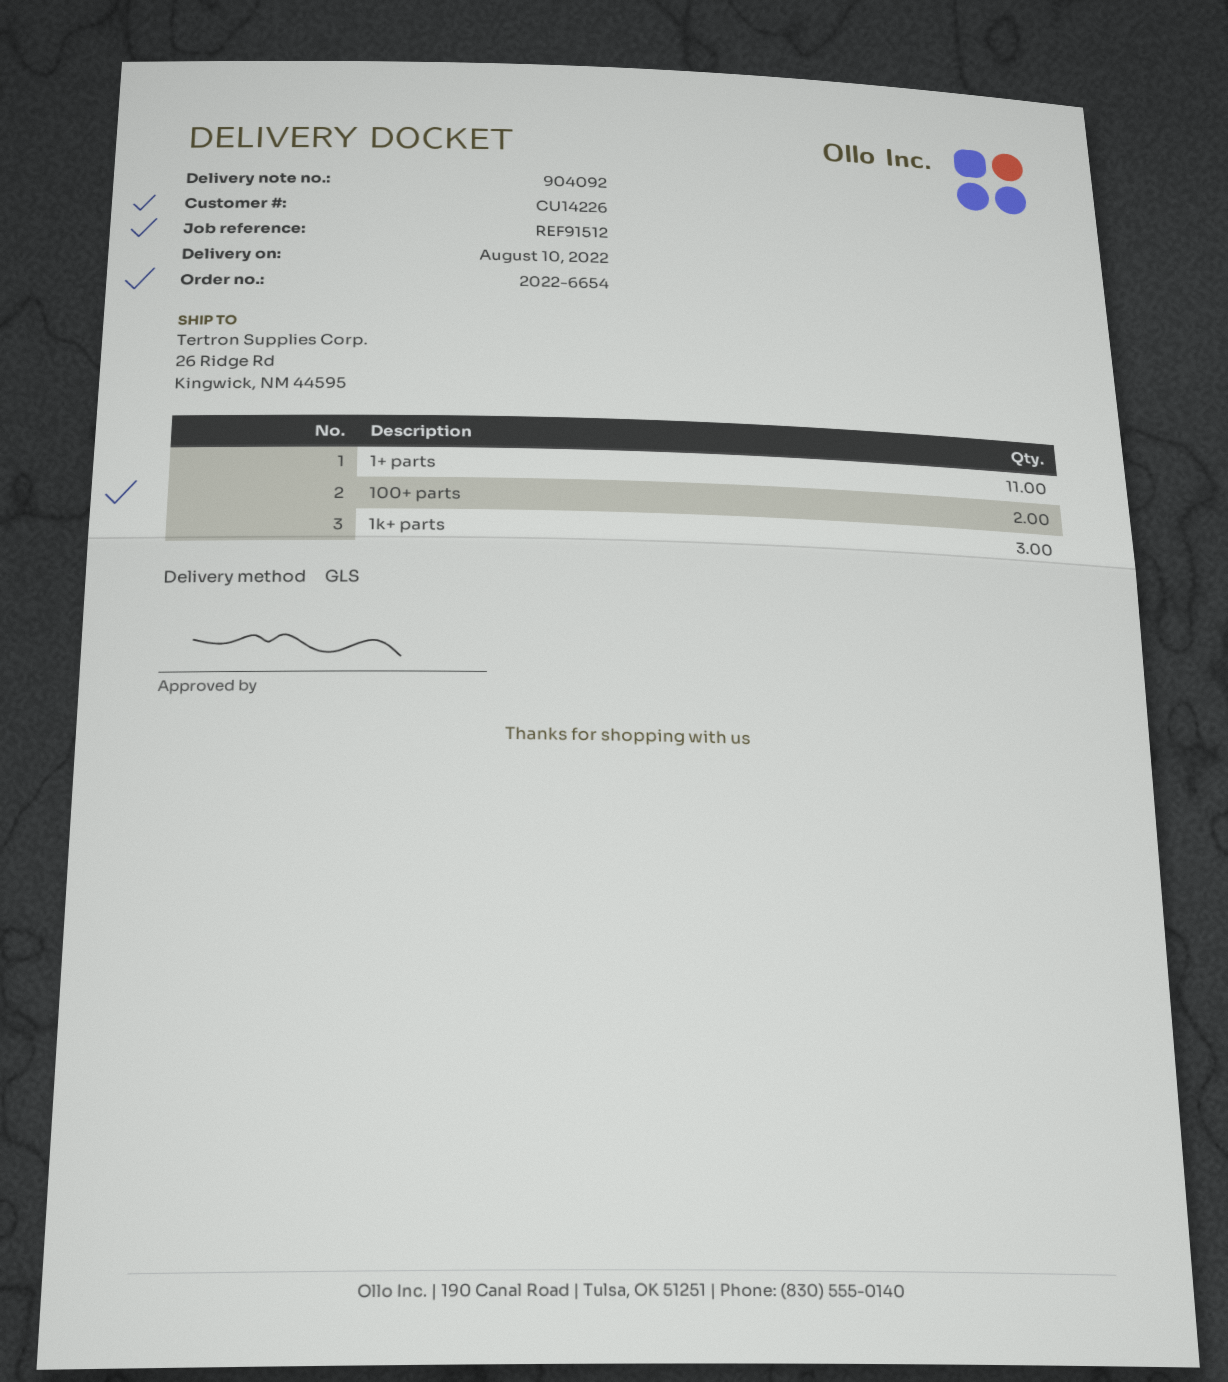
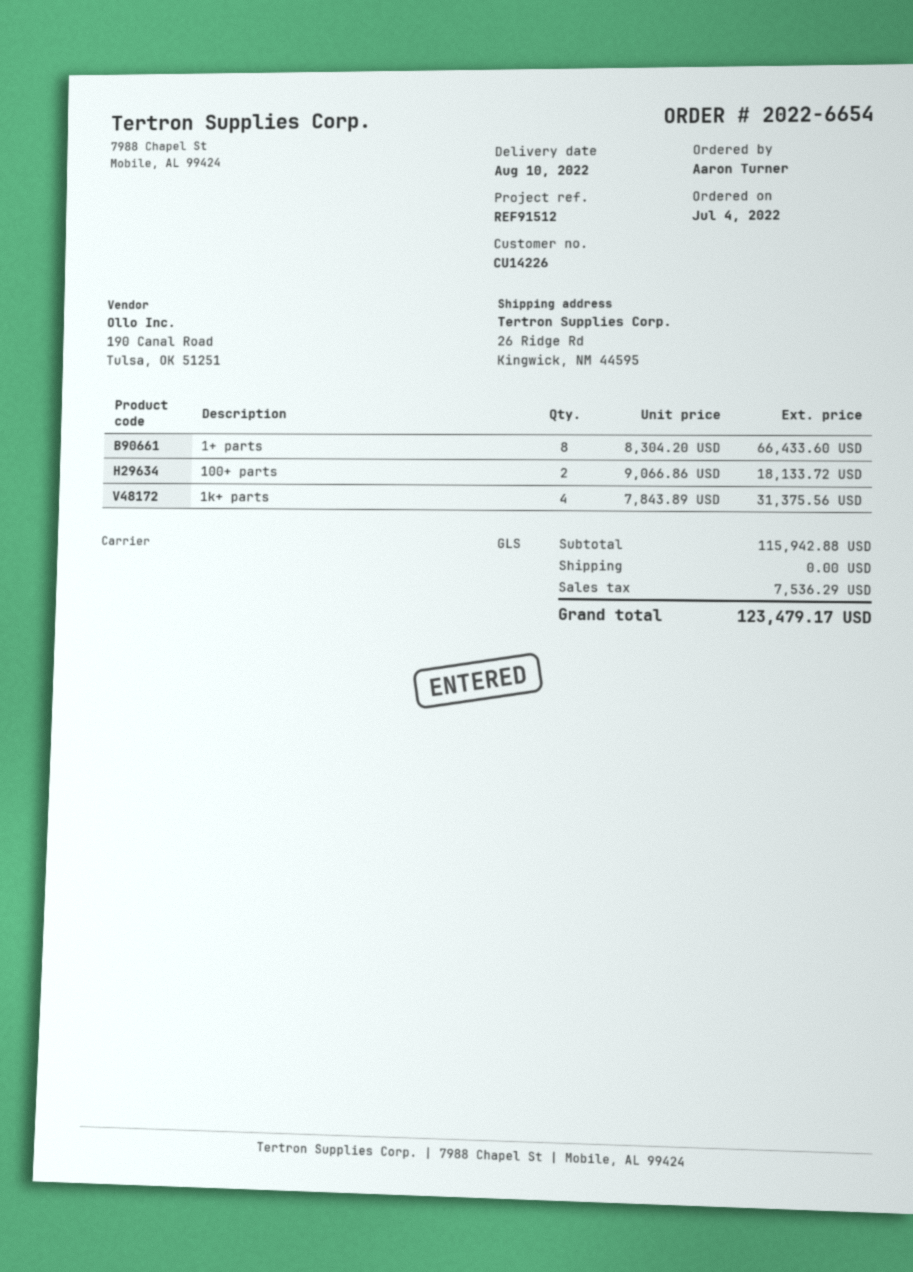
1+ parts: 11 -> 8
1k+ parts: 3 -> 4

